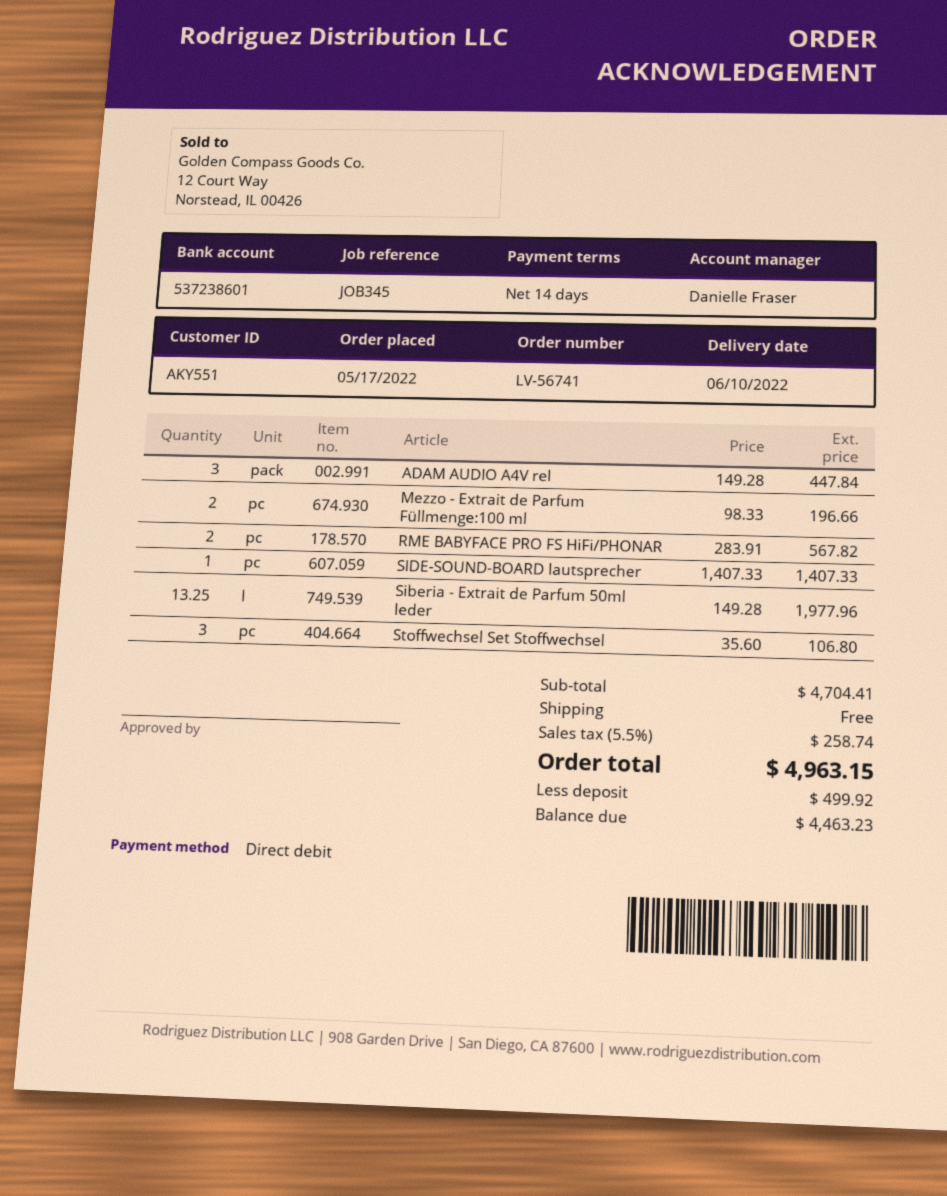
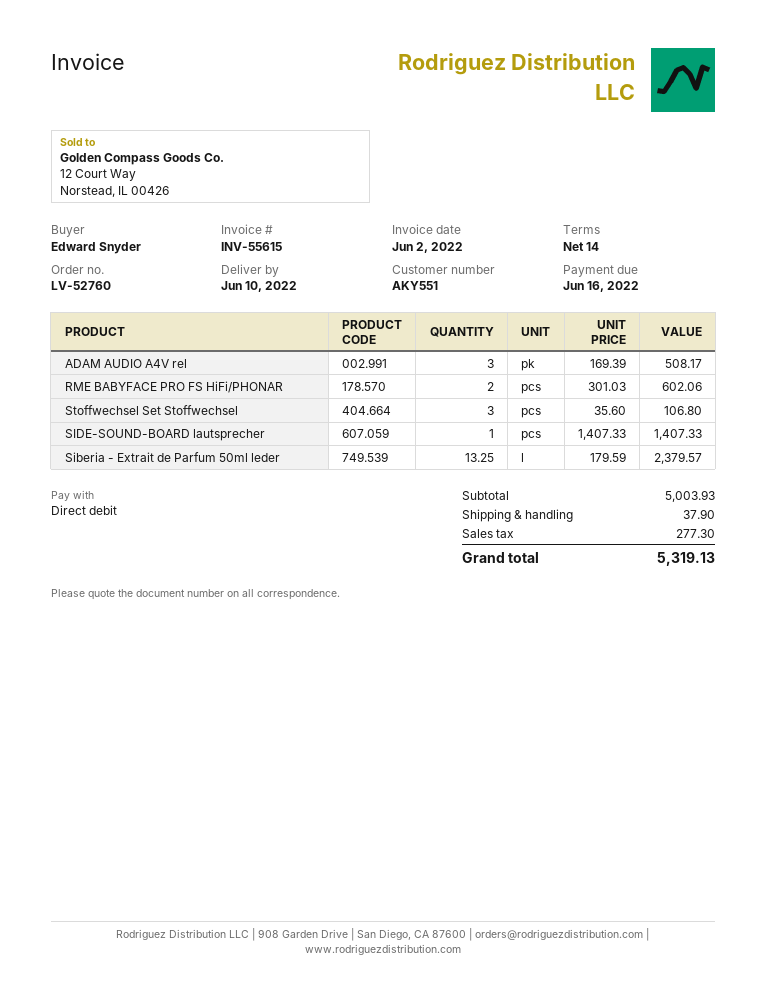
order number: LV-56741 -> LV-52760
ADAM AUDIO A4V rel: 3 x 149.28 = 447.84 -> 3 x 169.39 = 508.17
Mezzo - Extrait de Parfum Füllmenge:100 ml: 2 x 98.33 = 196.66 -> none
RME BABYFACE PRO FS HiFi/PHONAR: 2 x 283.91 = 567.82 -> 2 x 301.03 = 602.06
Siberia - Extrait de Parfum 50ml leder: 13.25 x 149.28 = 1977.96 -> 13.25 x 179.59 = 2379.57
subtotal: 4704.41 -> 5003.93
shipping: 0.00 -> 37.90
tax: 258.74 -> 277.30
total: 4963.15 -> 5319.13

